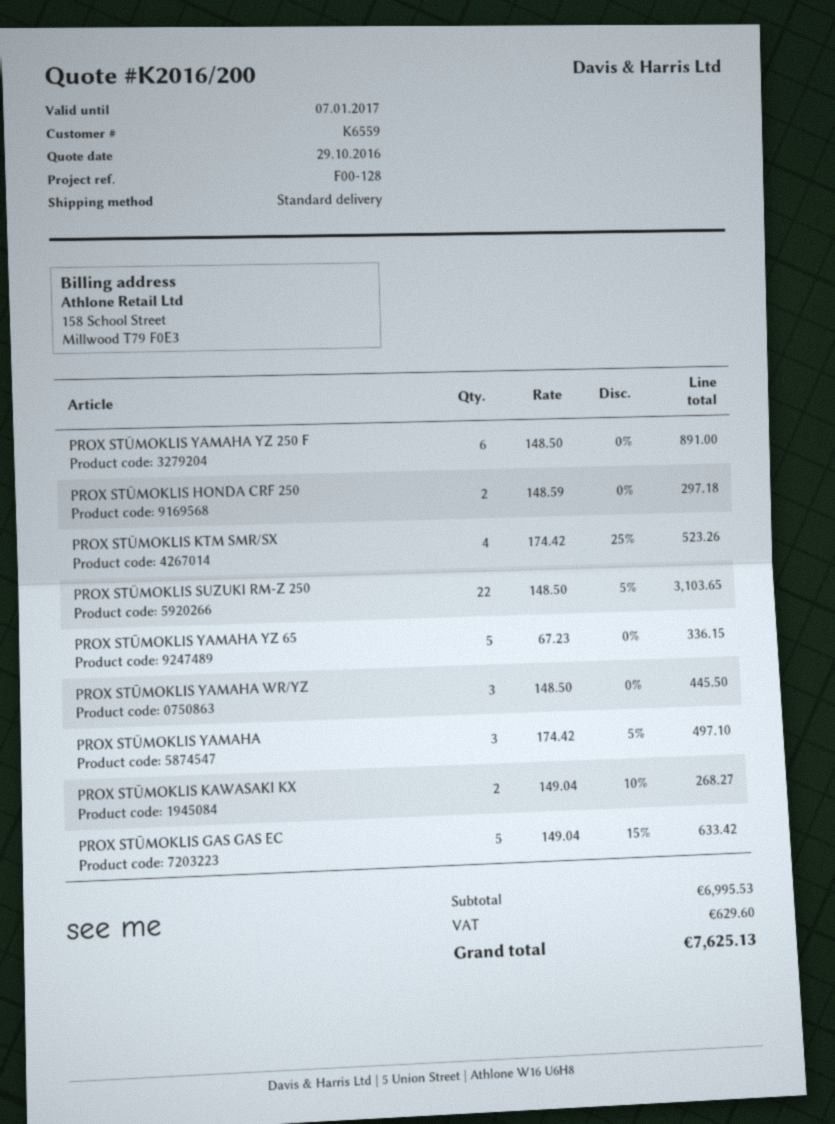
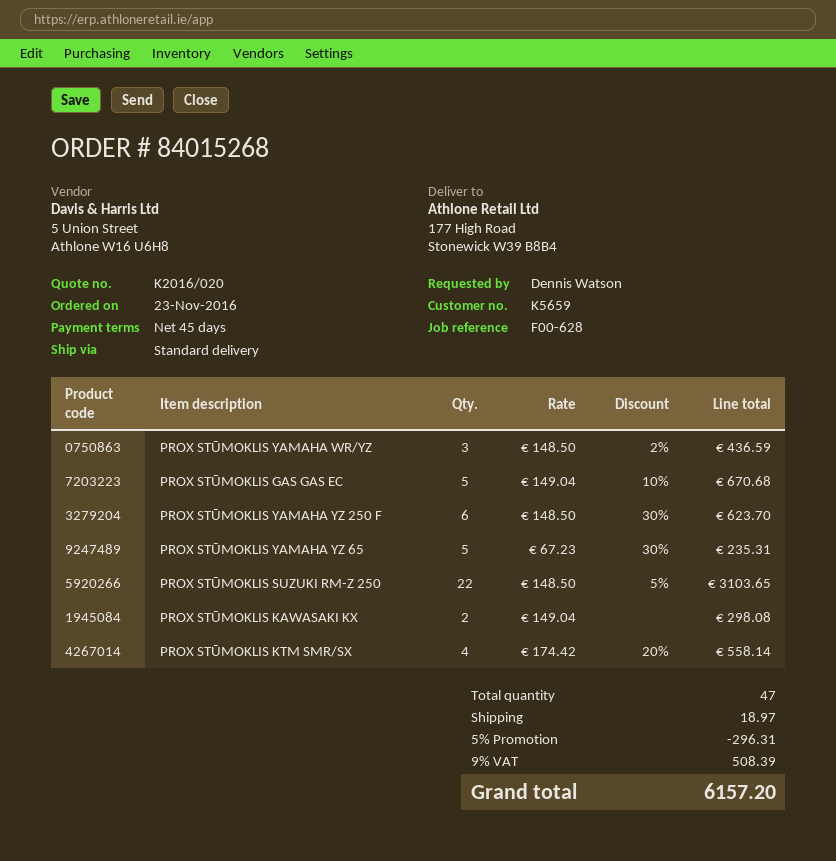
quote number: K2016/200 -> K2016/020
customer number: K6559 -> K5659
reference: F00-128 -> F00-628
PROX STŪMOKLIS YAMAHA YZ 250 F: 6 x 148.50 = 891.00 -> 6 x 148.50 - 30% = 623.70
PROX STŪMOKLIS HONDA CRF 250: 2 x 148.59 = 297.18 -> none
PROX STŪMOKLIS KTM SMR/SX: 4 x 174.42 - 25% = 523.26 -> 4 x 174.42 - 20% = 558.14
PROX STŪMOKLIS YAMAHA YZ 65: 5 x 67.23 = 336.15 -> 5 x 67.23 - 30% = 235.31
PROX STŪMOKLIS YAMAHA WR/YZ: 3 x 148.50 = 445.50 -> 3 x 148.50 - 2% = 436.59
PROX STŪMOKLIS YAMAHA: 3 x 174.42 - 5% = 497.10 -> none
PROX STŪMOKLIS KAWASAKI KX: 2 x 149.04 - 10% = 268.27 -> 2 x 149.04 = 298.08
PROX STŪMOKLIS GAS GAS EC: 5 x 149.04 - 15% = 633.42 -> 5 x 149.04 - 10% = 670.68
discount: none -> 5% = 296.31
shipping: none -> 18.97
tax: 629.60 -> 508.39
total: 7625.13 -> 6157.20

